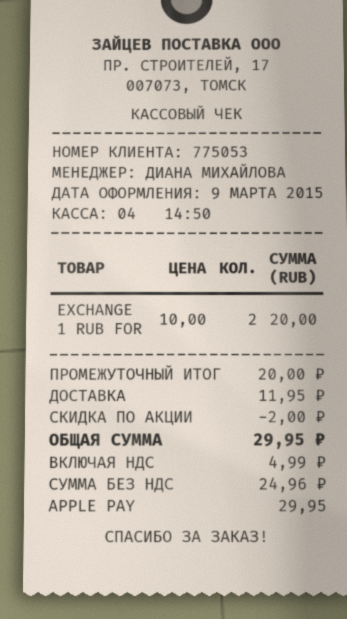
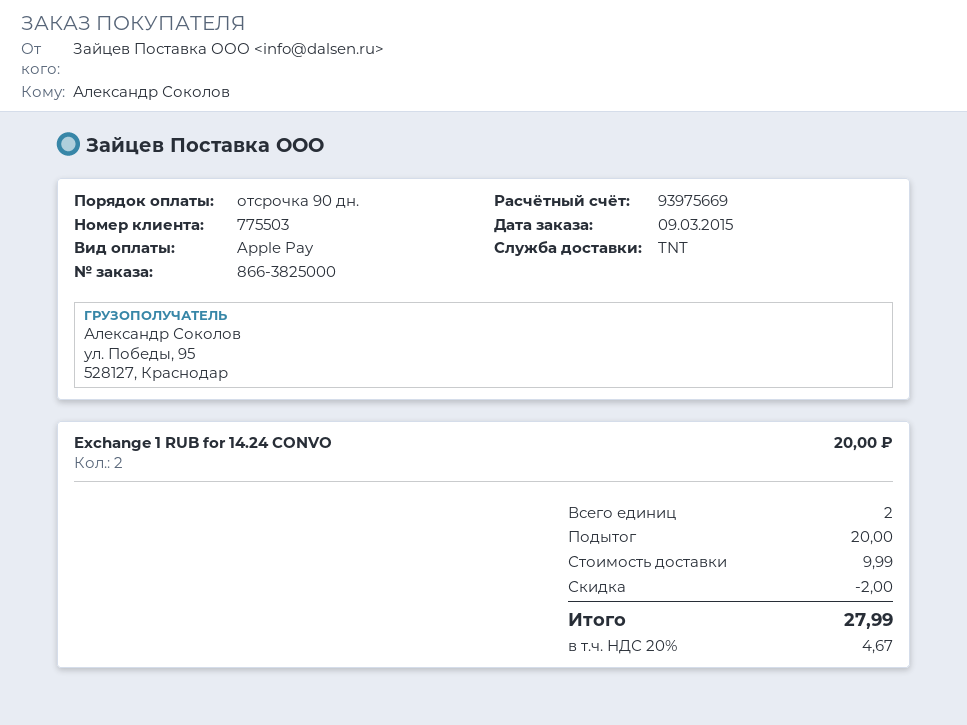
customer number: 775053 -> 775503
shipping: 11.95 -> 9.99
tax: 4.99 -> 4.67
total: 29.95 -> 27.99

